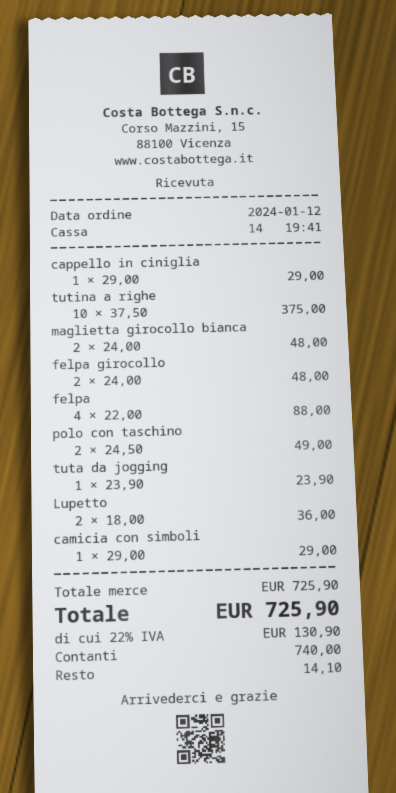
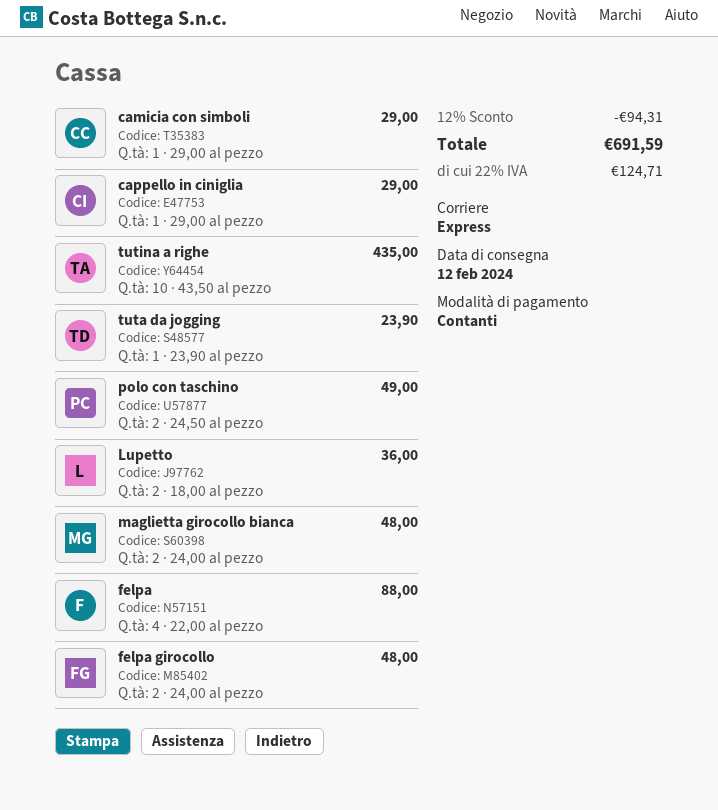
tutina a righe: 10 x 37.50 = 375.00 -> 10 x 43.50 = 435.00
discount: none -> 12% = 94.31
tax: 22% = 130.90 -> 22% = 124.71
total: 725.90 -> 691.59

